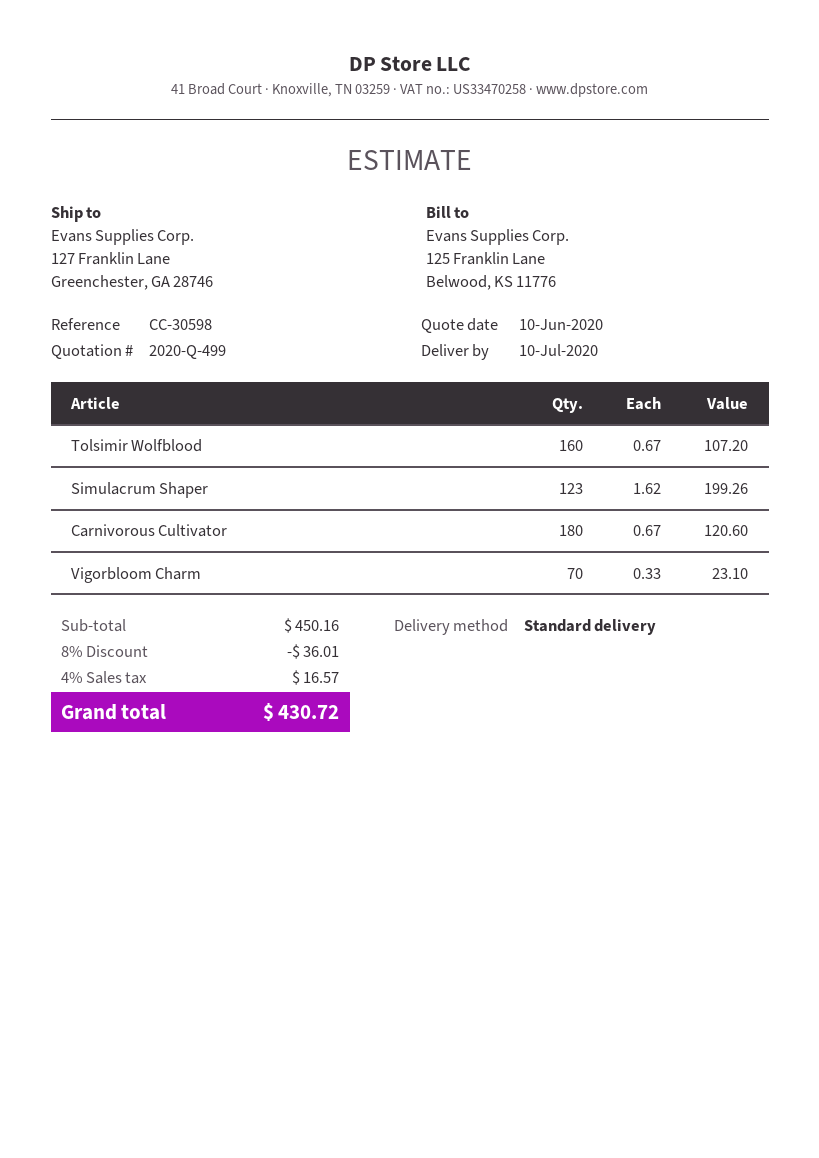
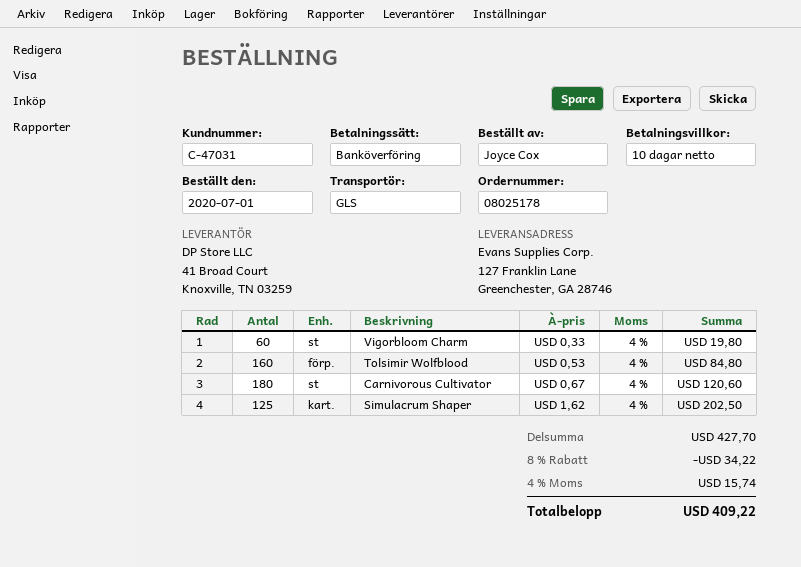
shipping method: standard -> GLS
Tolsimir Wolfblood: 160 x 0.67 = 107.20 -> 160 x 0.53 = 84.80
Simulacrum Shaper: 123 x 1.62 = 199.26 -> 125 x 1.62 = 202.50
Vigorbloom Charm: 70 x 0.33 = 23.10 -> 60 x 0.33 = 19.80
subtotal: 450.16 -> 427.70
discount: 8% = 36.01 -> 8% = 34.22
tax: 4% = 16.57 -> 4% = 15.74
total: 430.72 -> 409.22

